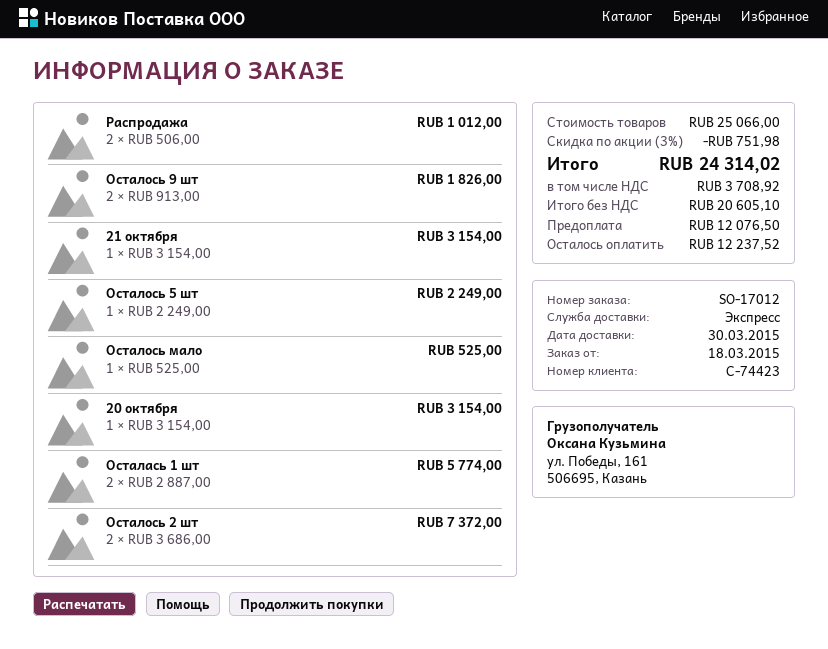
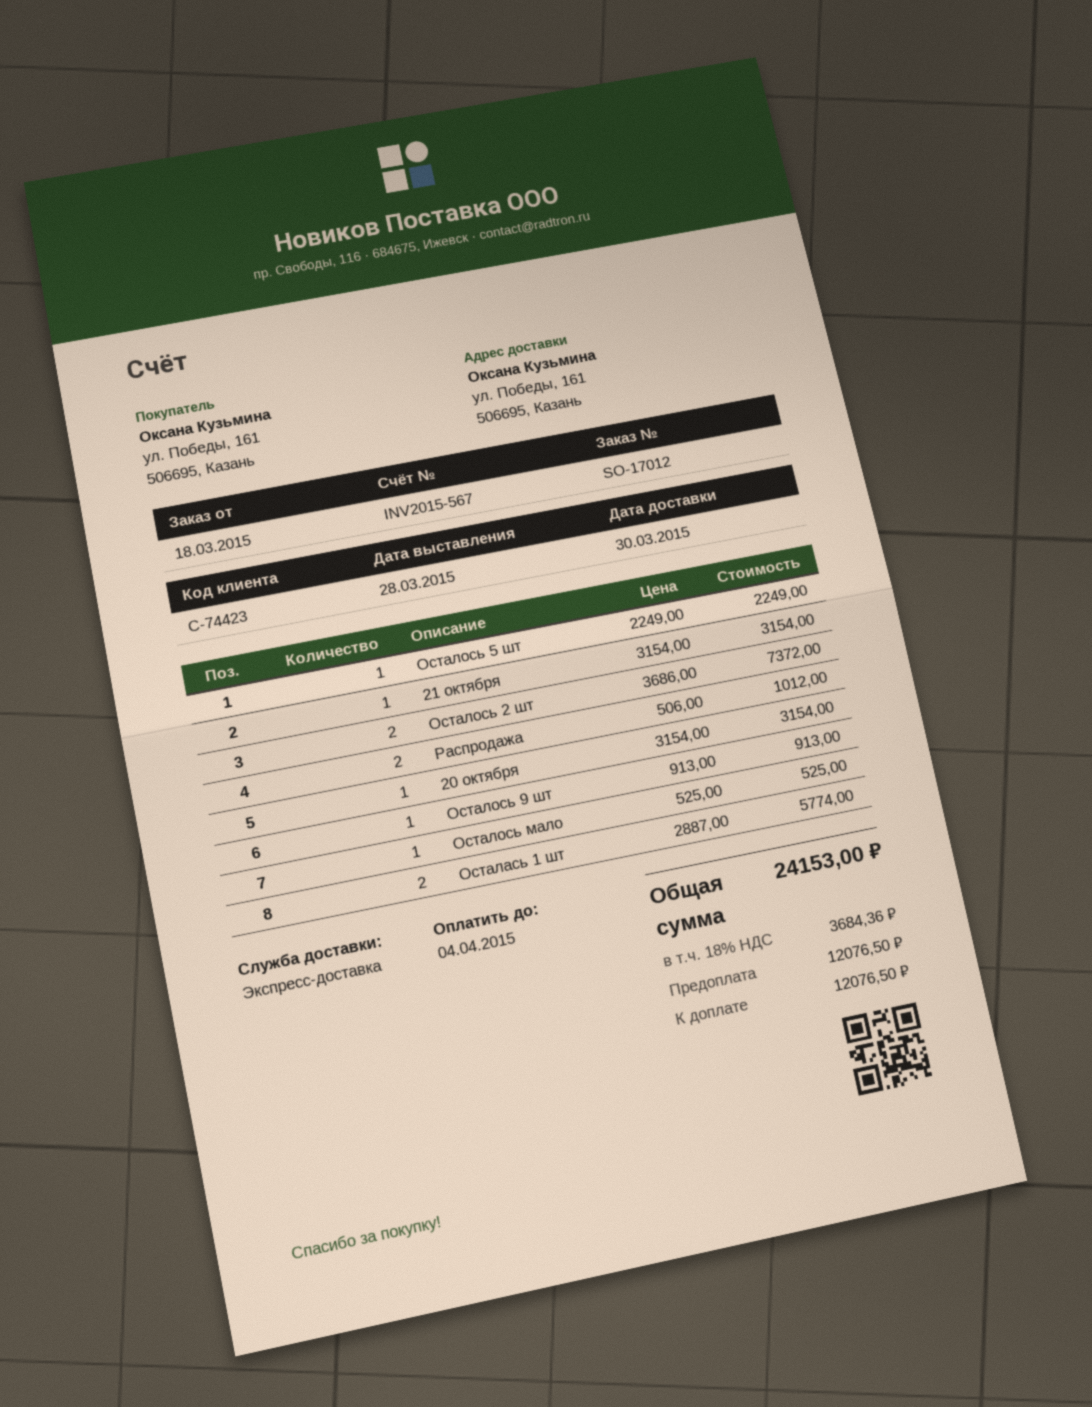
Осталось 9 шт: 2 x 913.00 = 1826.00 -> 1 x 913.00 = 913.00
discount: 3% = 751.98 -> none
tax: 3708.92 -> 3684.36
total: 24314.02 -> 24153.00
balance: 12237.52 -> 12076.50

